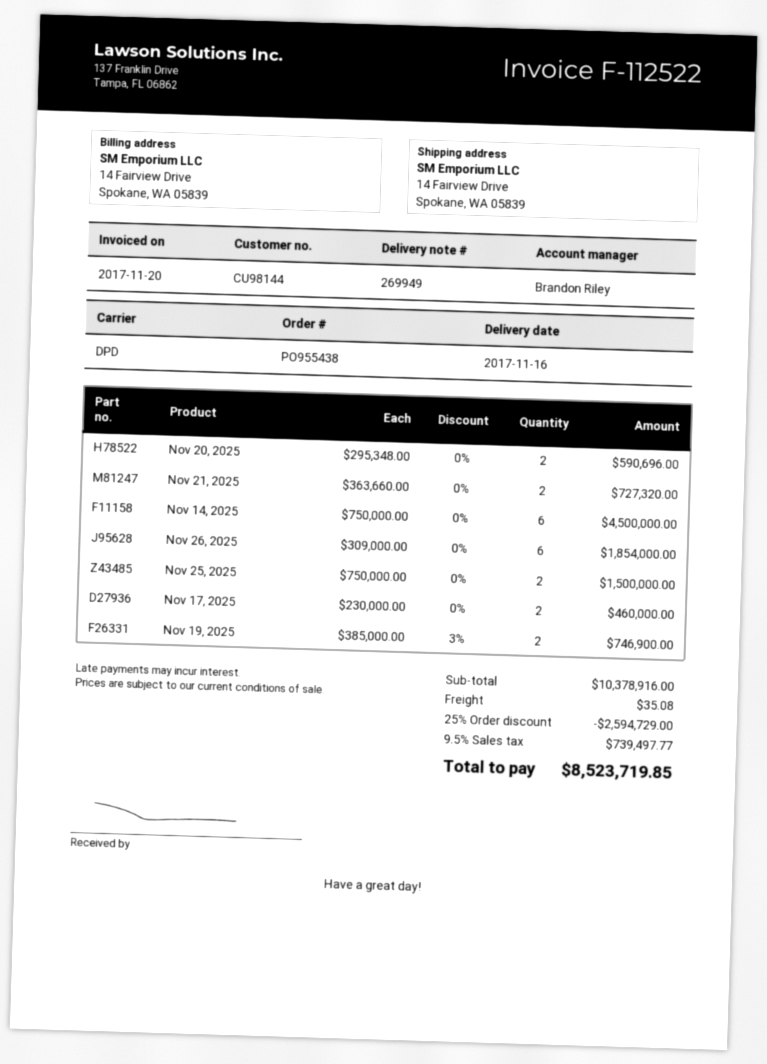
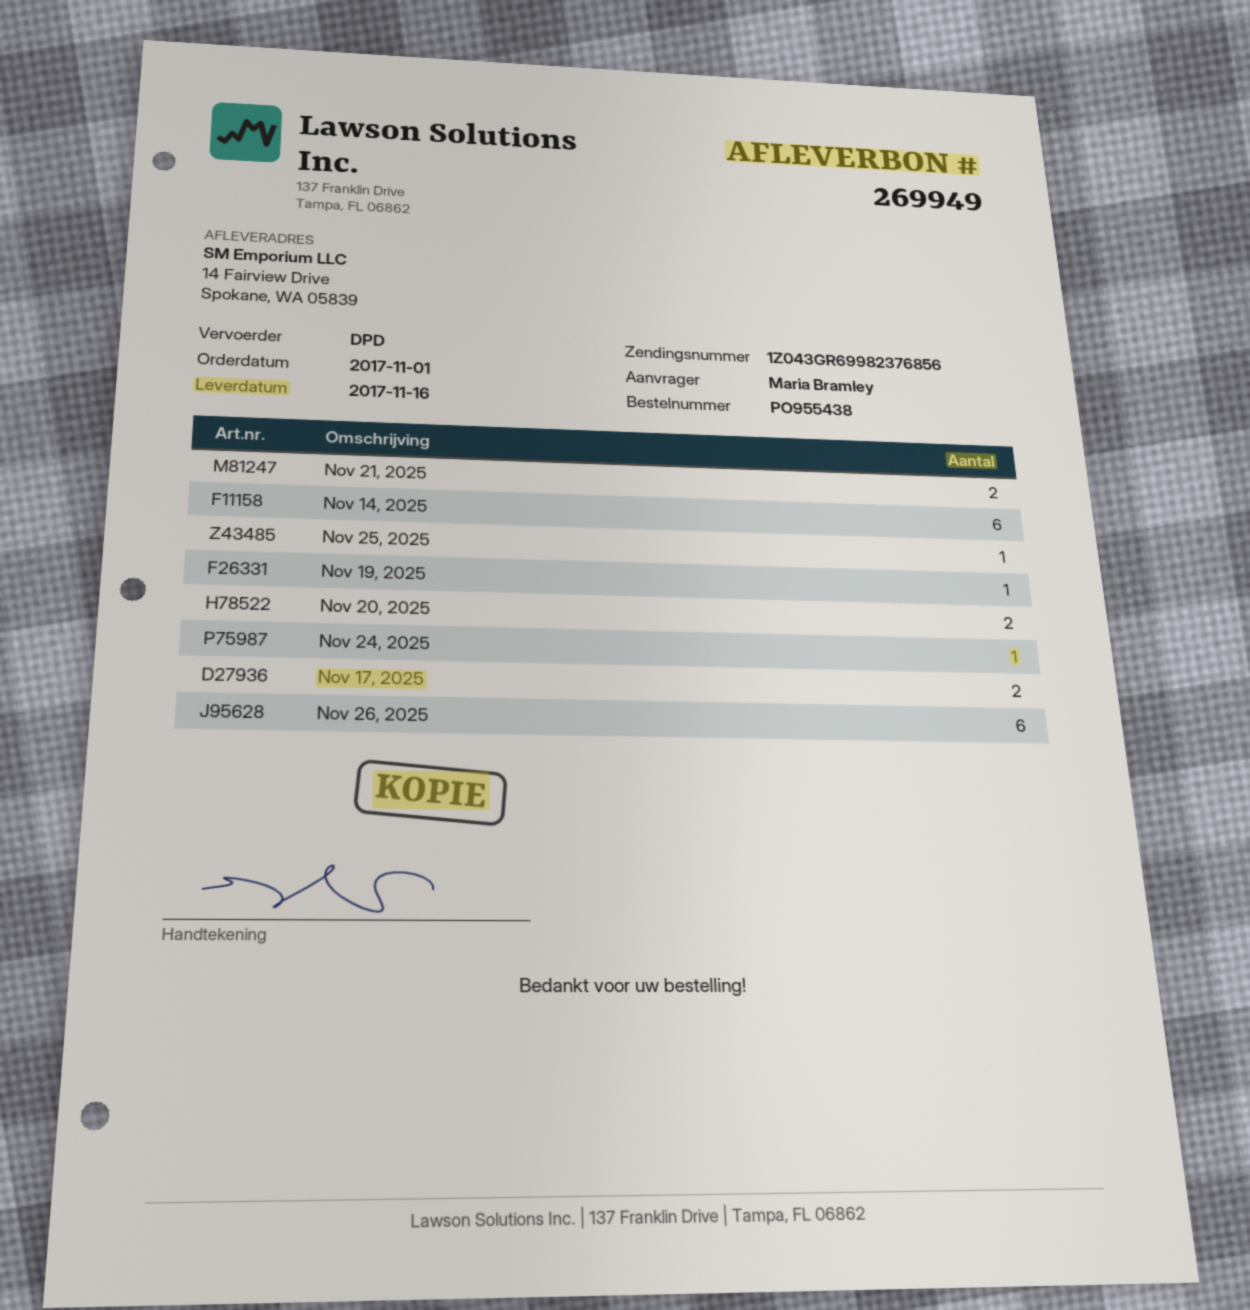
Nov 25, 2025: 2 -> 1
Nov 19, 2025: 2 -> 1
Nov 24, 2025: none -> 1

